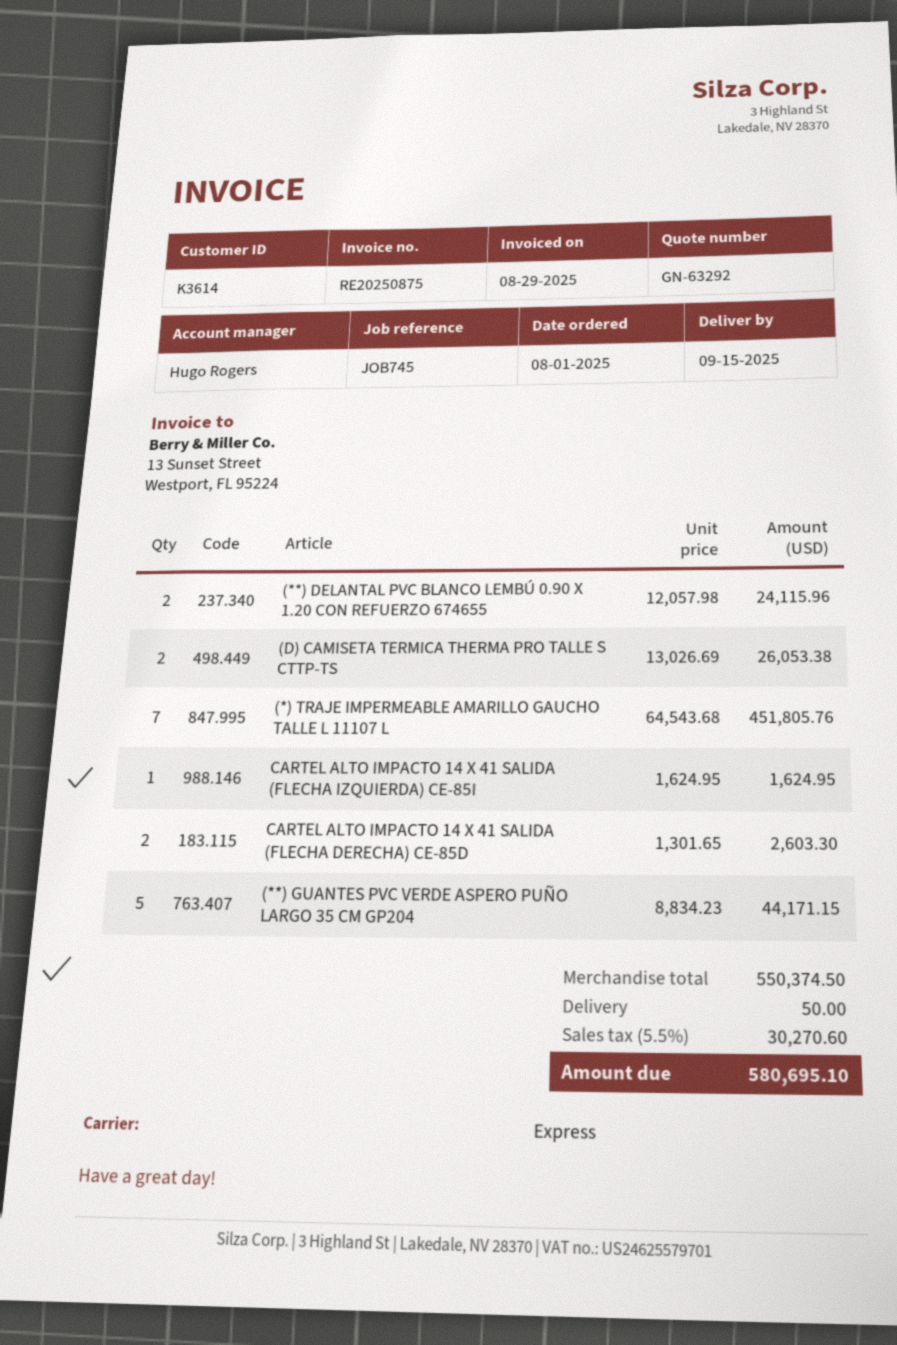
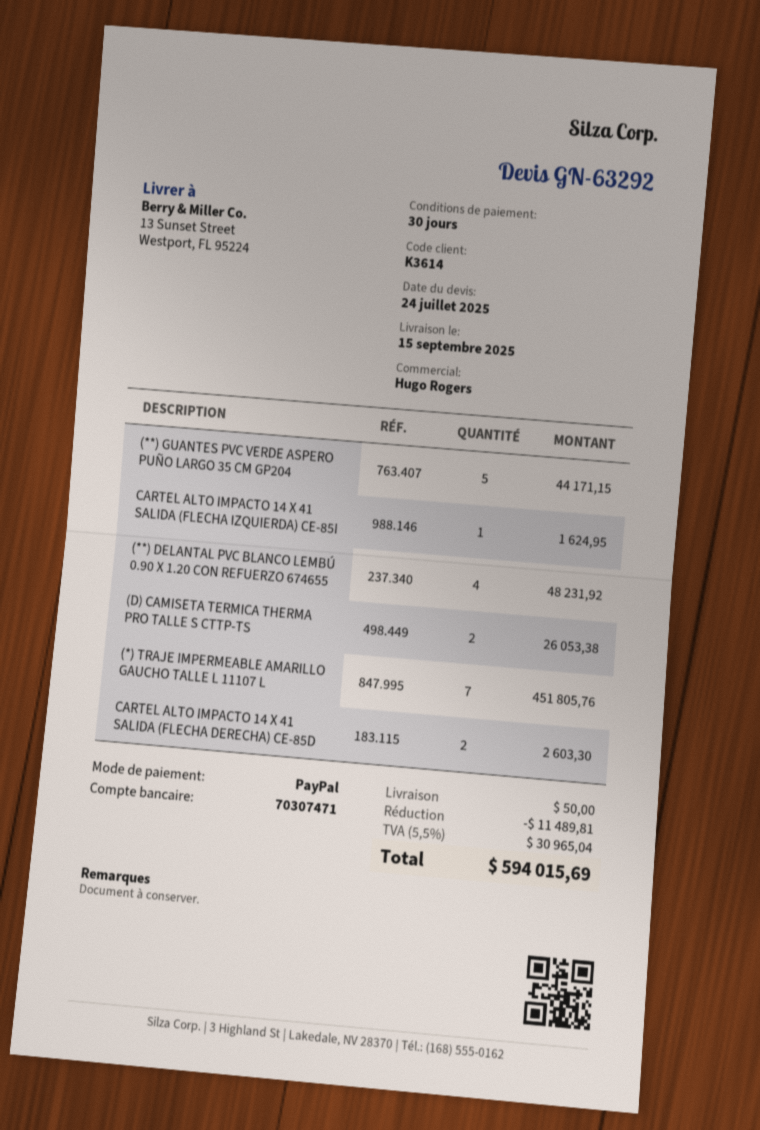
(**) DELANTAL PVC BLANCO LEMBÚ 0.90 X 1.20 CON REFUERZO 674655: 2 for 24115.96 -> 4 for 48231.92
discount: none -> 11489.81
tax: 5.5% = 30270.60 -> 5.5% = 30965.04
total: 580695.10 -> 594015.69

